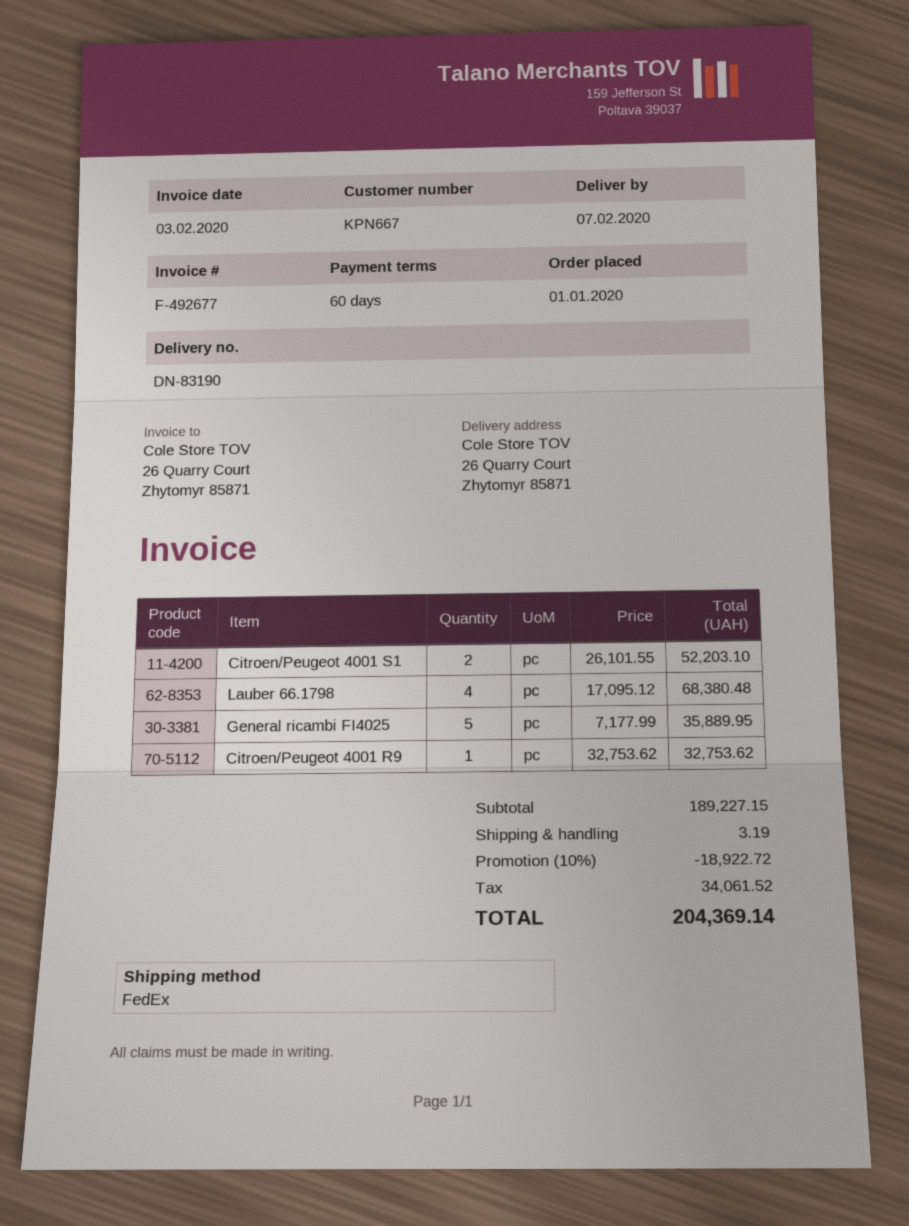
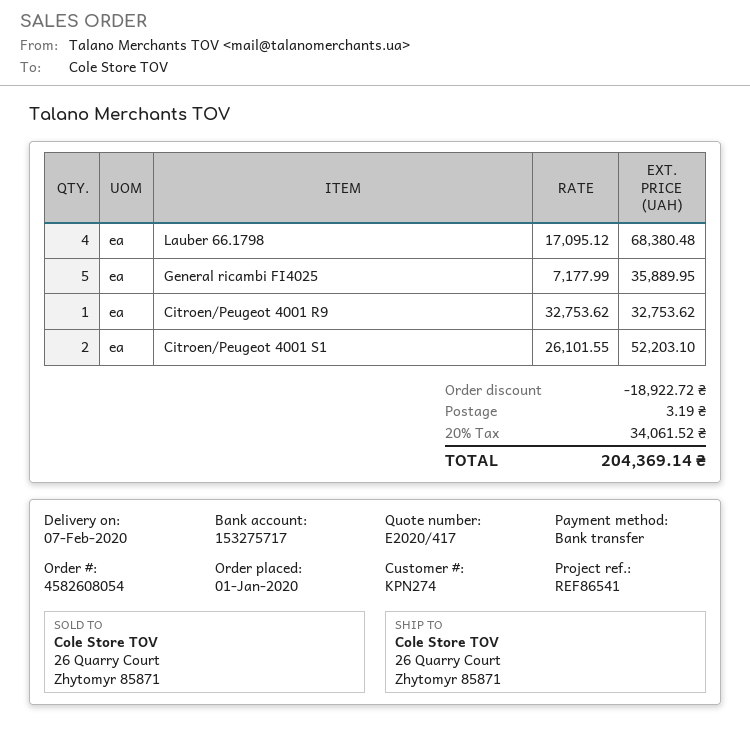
customer number: KPN667 -> KPN274

